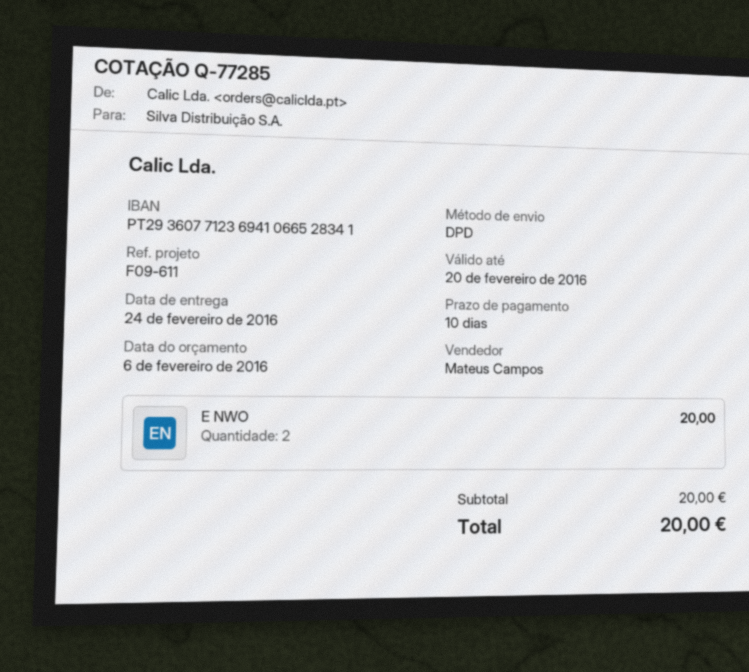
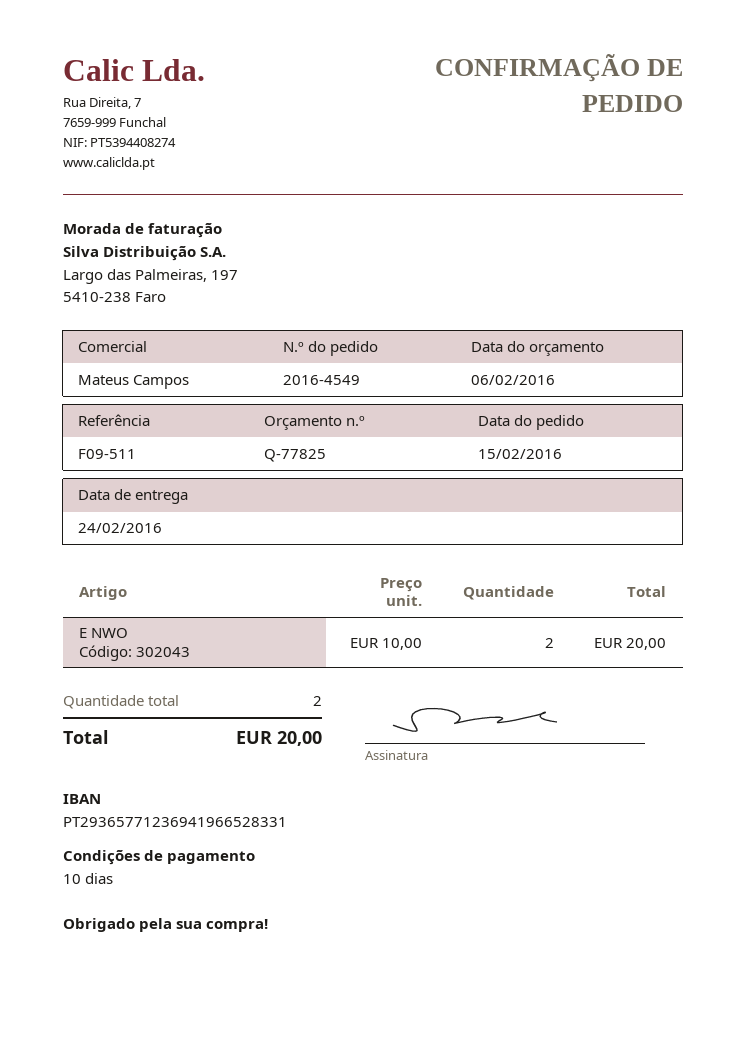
quote number: Q-77285 -> Q-77825
reference: F09-611 -> F09-511
bank account: PT29360771236941066528341 -> PT29365771236941966528331

